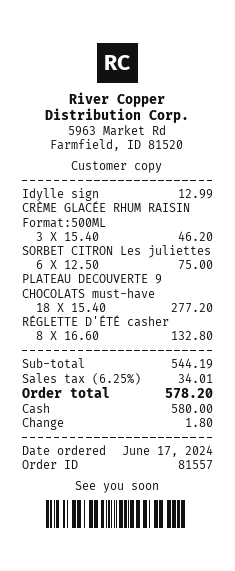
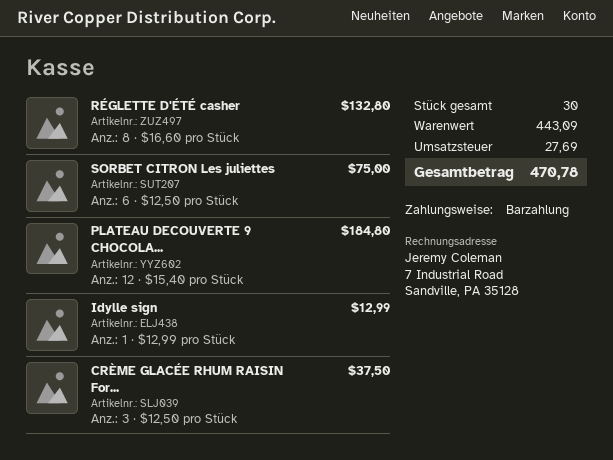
CRÈME GLACÉE RHUM RAISIN Format:500ML: 3 x 15.40 = 46.20 -> 3 x 12.50 = 37.50
PLATEAU DECOUVERTE 9 CHOCOLATS must-have: 18 x 15.40 = 277.20 -> 12 x 15.40 = 184.80
subtotal: 544.19 -> 443.09
tax: 34.01 -> 27.69
total: 578.20 -> 470.78

